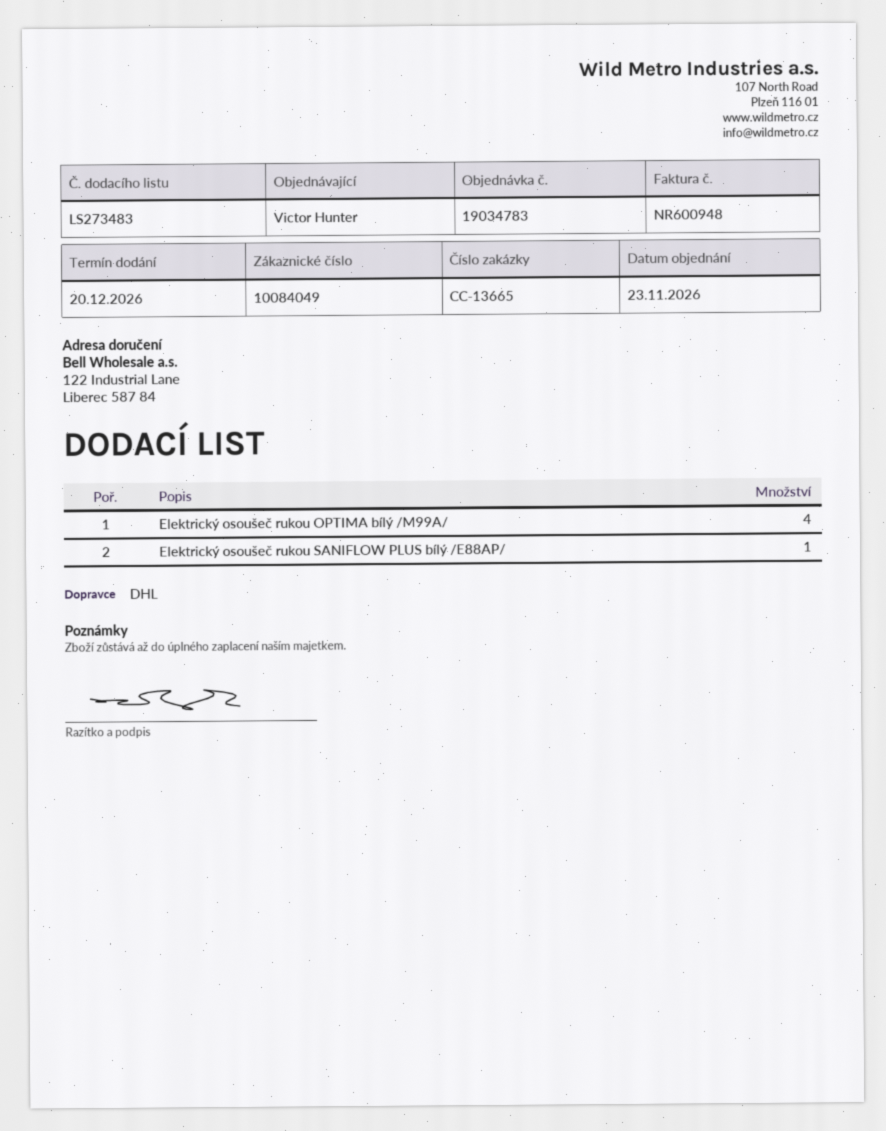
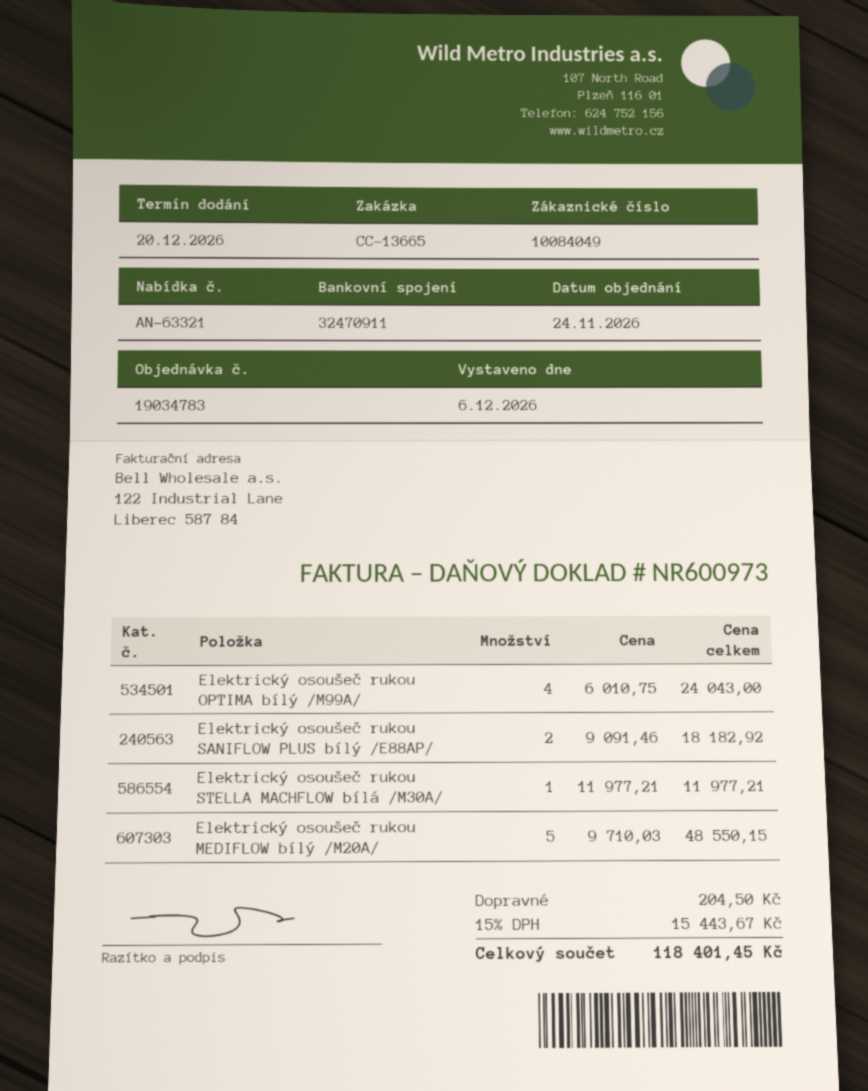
order date: 2026-11-23 -> 2026-11-24
invoice number: NR600948 -> NR600973
Elektrický osoušeč rukou SANIFLOW PLUS bílý /E88AP/: 1 -> 2
Elektrický osoušeč rukou STELLA MACHFLOW bílá /M30A/: none -> 1
Elektrický osoušeč rukou MEDIFLOW bílý /M20A/: none -> 5

